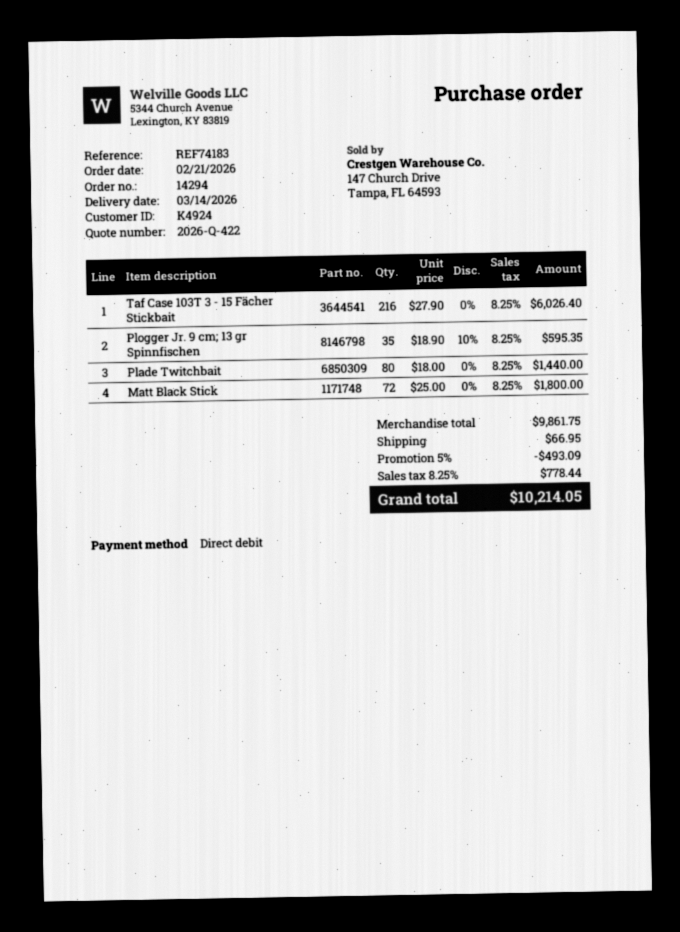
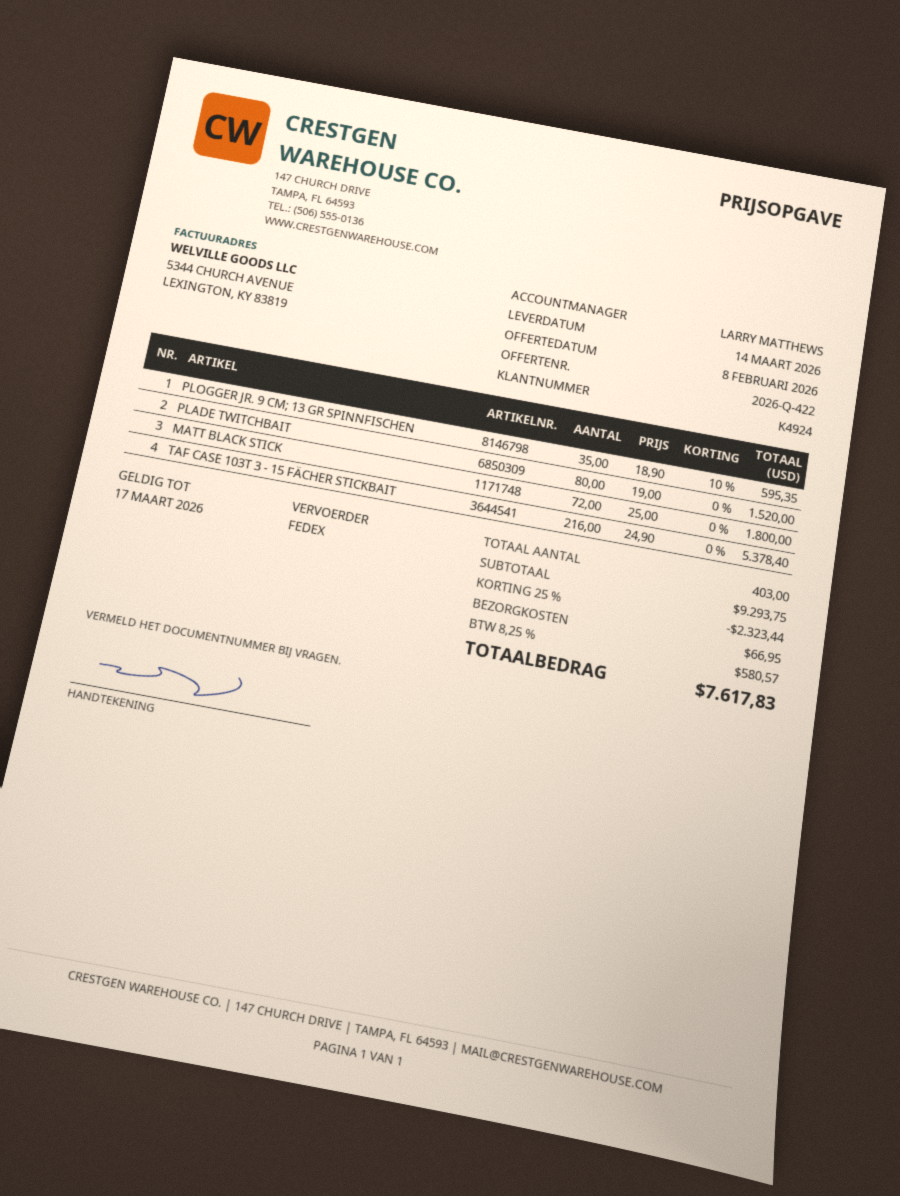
Taf Case 103T 3 - 15 Fächer Stickbait: 216 x 27.90 = 6026.40 -> 216 x 24.90 = 5378.40
Plade Twitchbait: 80 x 18.00 = 1440.00 -> 80 x 19.00 = 1520.00
subtotal: 9861.75 -> 9293.75
discount: 5% = 493.09 -> 25% = 2323.44
tax: 8.25% = 778.44 -> 8.25% = 580.57
total: 10214.05 -> 7617.83

